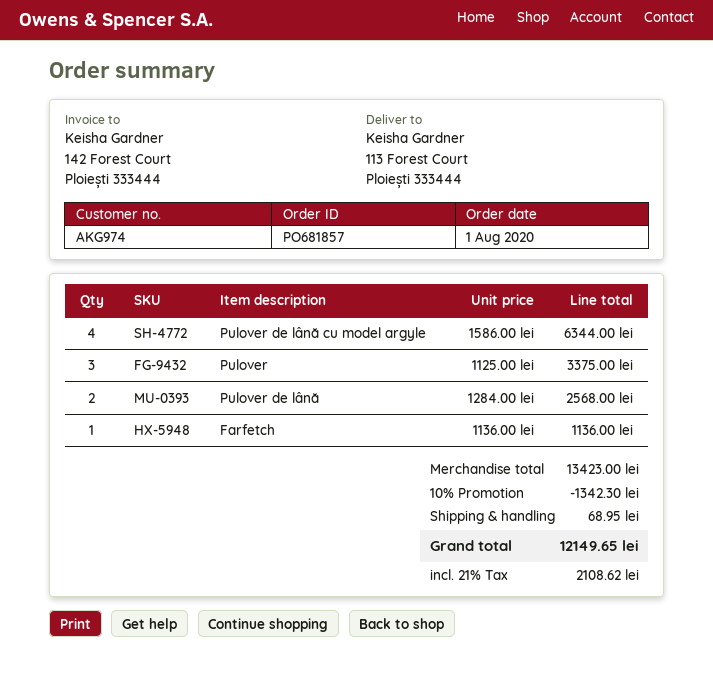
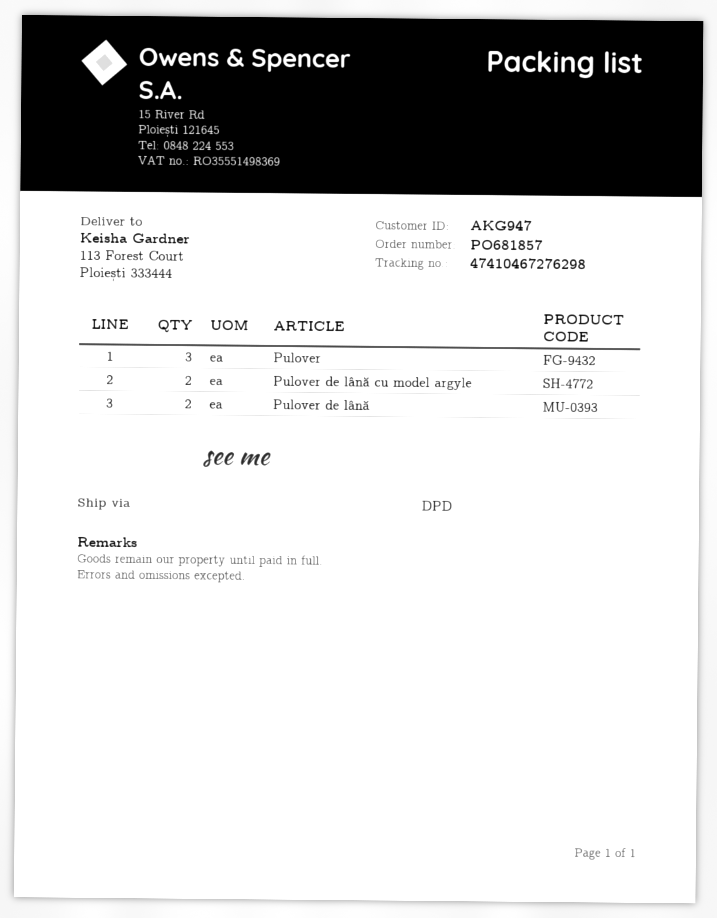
customer number: AKG974 -> AKG947
Pulover de lână cu model argyle: 4 -> 2
Farfetch: 1 -> none

